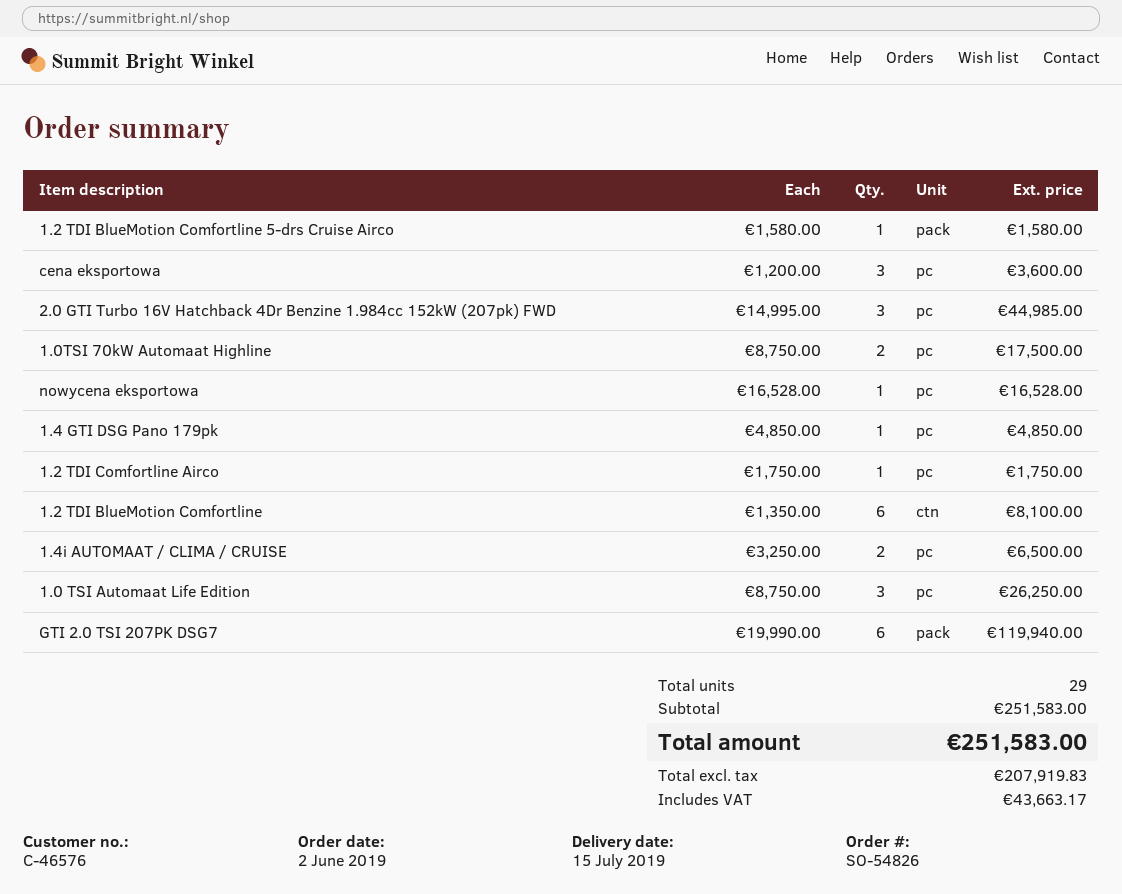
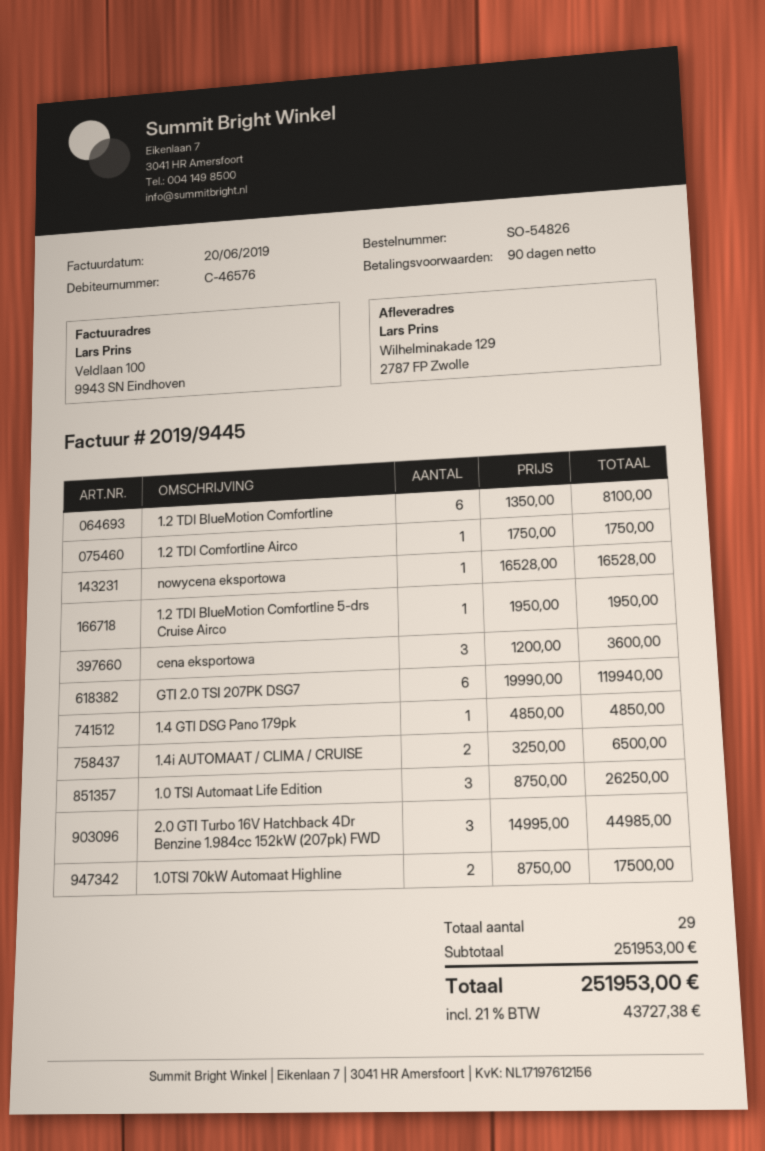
1.2 TDI BlueMotion Comfortline 5-drs Cruise Airco: 1 x 1580.00 = 1580.00 -> 1 x 1950.00 = 1950.00
subtotal: 251583.00 -> 251953.00
tax: 43663.17 -> 43727.38
total: 251583.00 -> 251953.00

